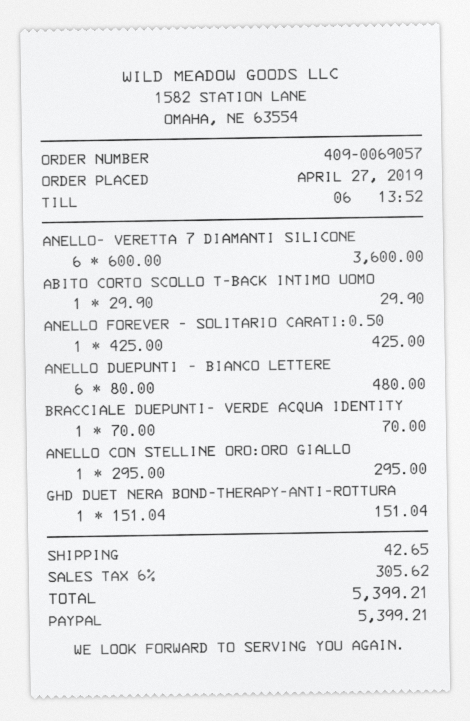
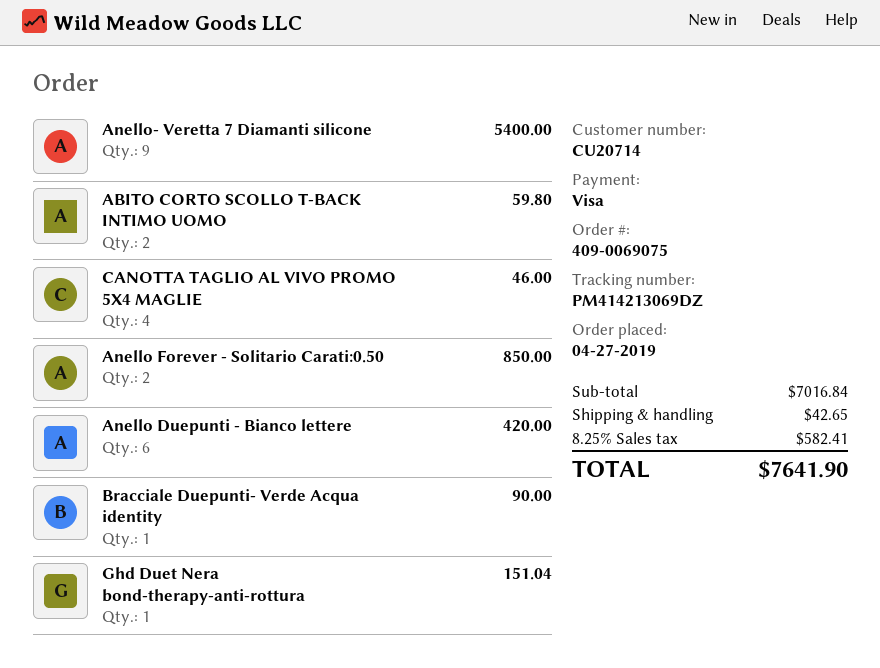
order number: 409-0069057 -> 409-0069075
payment method: PayPal -> Visa
ANELLO- VERETTA 7 DIAMANTI SILICONE: 6 for 3600.00 -> 9 for 5400.00
ABITO CORTO SCOLLO T-BACK INTIMO UOMO: 1 for 29.90 -> 2 for 59.80
ANELLO FOREVER - SOLITARIO CARATI:0.50: 1 for 425.00 -> 2 for 850.00
ANELLO DUEPUNTI - BIANCO LETTERE: 6 for 480.00 -> 6 for 420.00
BRACCIALE DUEPUNTI- VERDE ACQUA IDENTITY: 1 for 70.00 -> 1 for 90.00
ANELLO CON STELLINE ORO:ORO GIALLO: 1 for 295.00 -> none
CANOTTA TAGLIO AL VIVO PROMO 5X4 MAGLIE: none -> 4 for 46.00
tax: 6% = 305.62 -> 8.25% = 582.41
total: 5399.21 -> 7641.90

